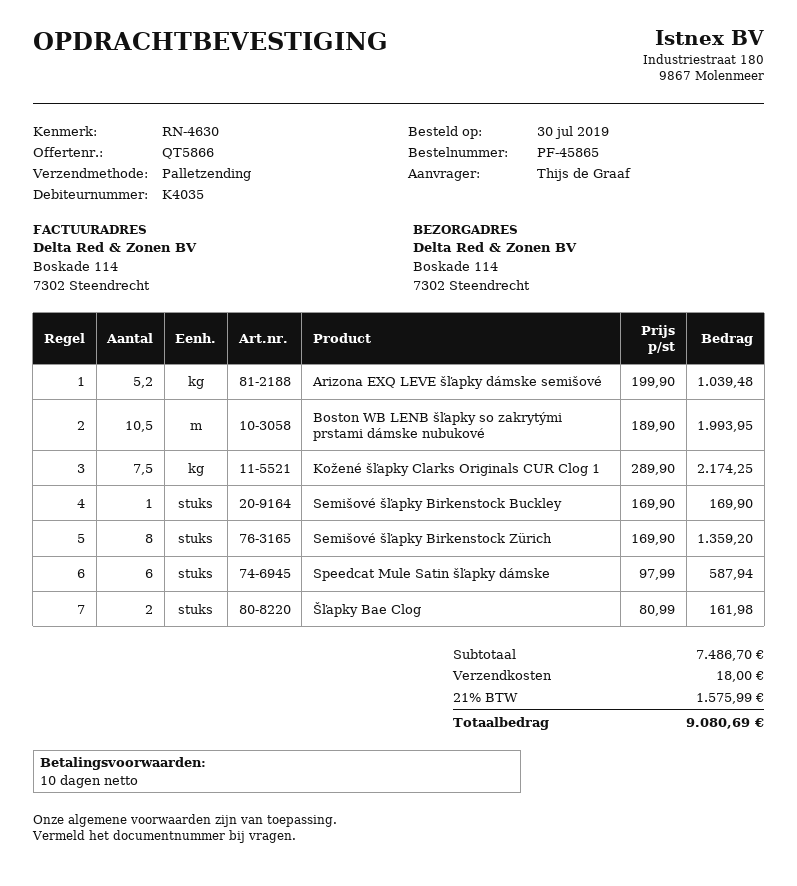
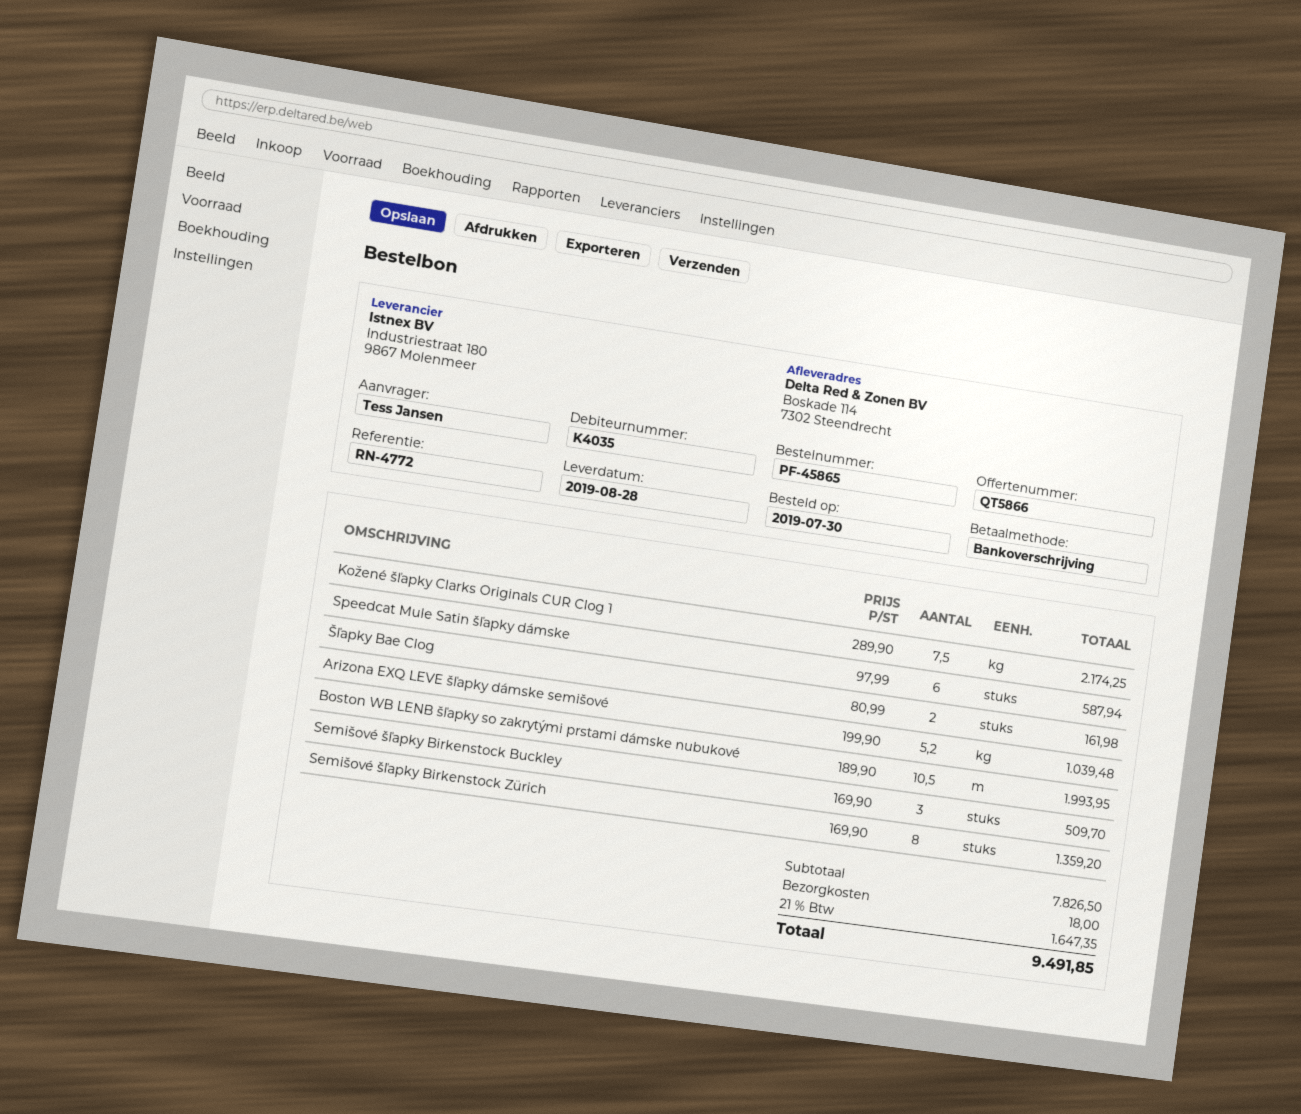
reference: RN-4630 -> RN-4772
ordered by: Thijs de Graaf -> Tess Jansen
Semišové šľapky Birkenstock Buckley: 1 x 169.90 = 169.90 -> 3 x 169.90 = 509.70
subtotal: 7486.70 -> 7826.50
tax: 21% = 1575.99 -> 21% = 1647.35
total: 9080.69 -> 9491.85

